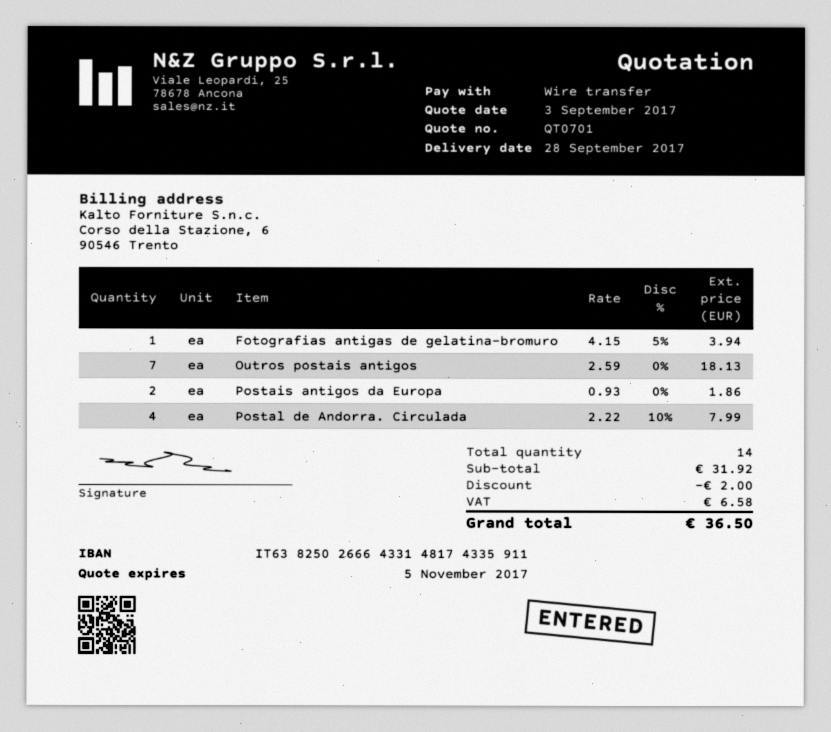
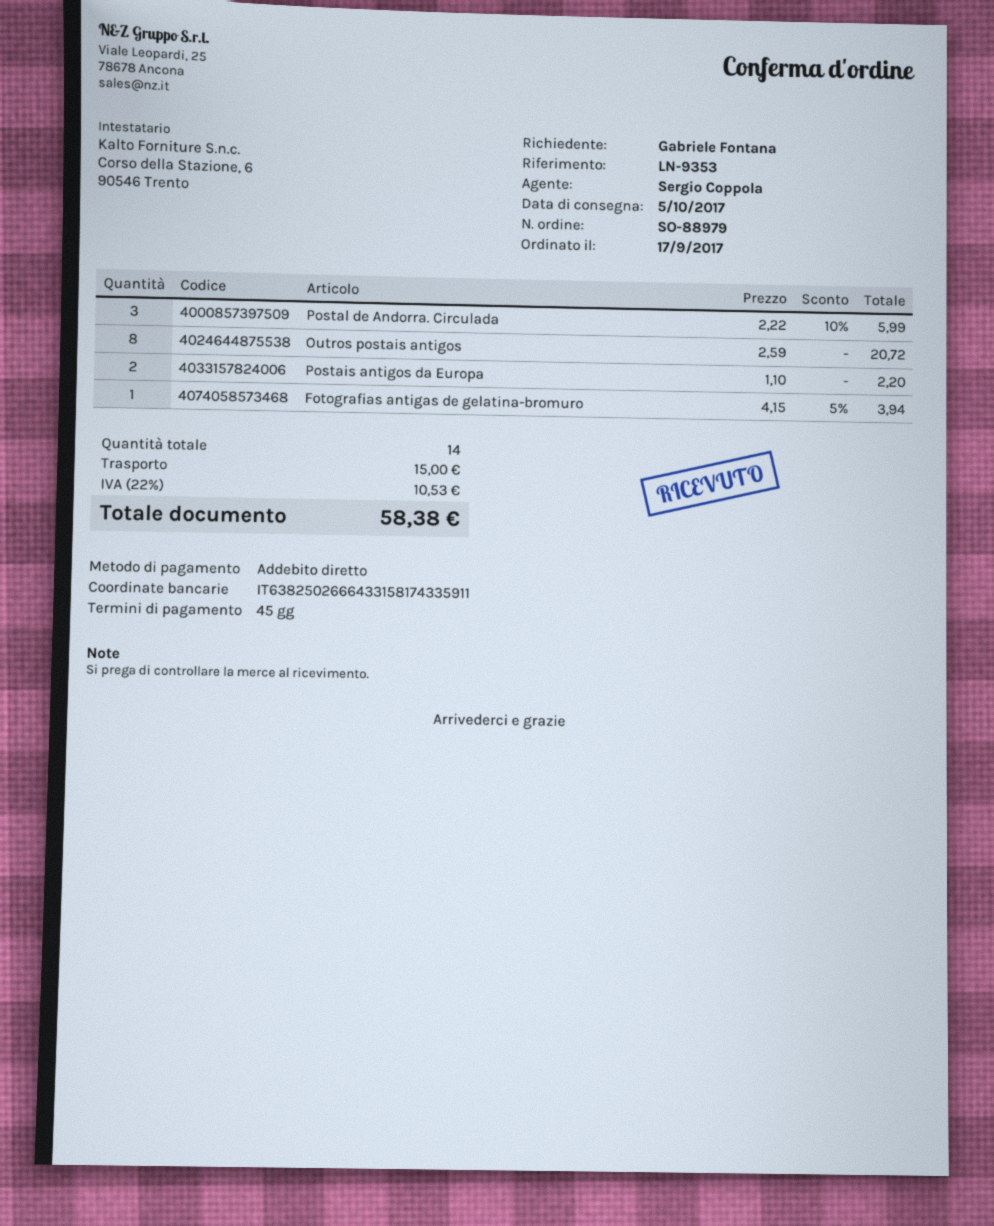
delivery date: 2017-09-28 -> 2017-10-05
payment method: bank transfer -> direct debit
bank account: IT6382502666433148174335911 -> IT6382502666433158174335911
Outros postais antigos: 7 x 2.59 = 18.13 -> 8 x 2.59 = 20.72
Postais antigos da Europa: 2 x 0.93 = 1.86 -> 2 x 1.10 = 2.20
Postal de Andorra. Circulada: 4 x 2.22 - 10% = 7.99 -> 3 x 2.22 - 10% = 5.99
discount: 2.00 -> none
shipping: none -> 15.00
tax: 6.58 -> 10.53
total: 36.50 -> 58.38

